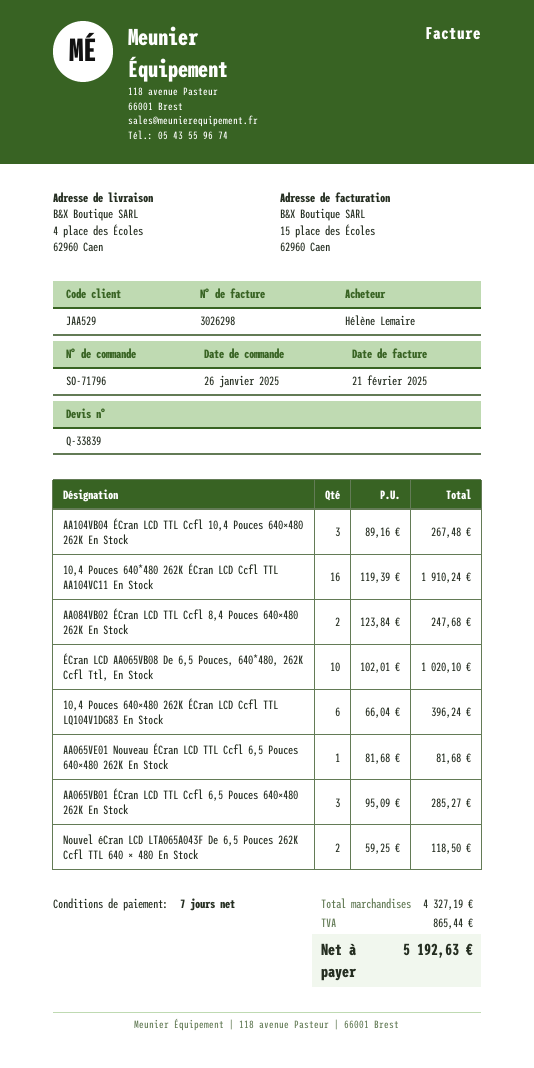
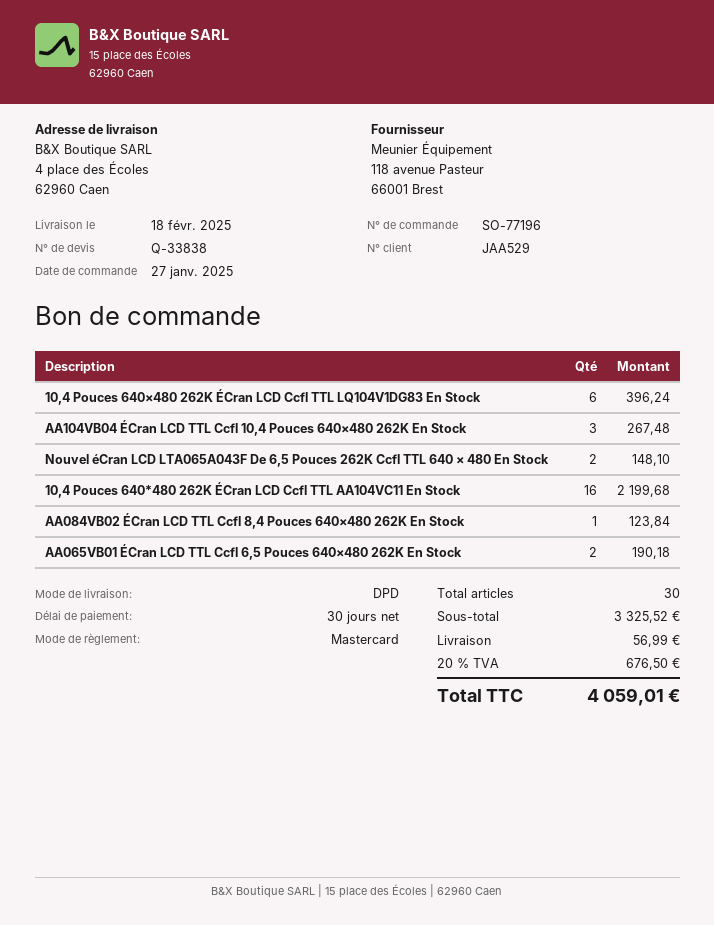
quote number: Q-33839 -> Q-33838
order number: SO-71796 -> SO-77196
order date: 2025-01-26 -> 2025-01-27
payment terms: 7 days -> 30 days
10,4 Pouces 640*480 262K ÉCran LCD Ccfl TTL AA104VC11 En Stock: 16 for 1910.24 -> 16 for 2199.68
AA084VB02 ÉCran LCD TTL Ccfl 8,4 Pouces 640×480 262K En Stock: 2 for 247.68 -> 1 for 123.84
ÉCran LCD AA065VB08 De 6,5 Pouces, 640*480, 262K Ccfl Ttl, En Stock: 10 for 1020.10 -> none
AA065VE01 Nouveau ÉCran LCD TTL Ccfl 6,5 Pouces 640×480 262K En Stock: 1 for 81.68 -> none
AA065VB01 ÉCran LCD TTL Ccfl 6,5 Pouces 640×480 262K En Stock: 3 for 285.27 -> 2 for 190.18
Nouvel éCran LCD LTA065A043F De 6,5 Pouces 262K Ccfl TTL 640 × 480 En Stock: 2 for 118.50 -> 2 for 148.10
subtotal: 4327.19 -> 3325.52
shipping: none -> 56.99
tax: 865.44 -> 676.50
total: 5192.63 -> 4059.01

